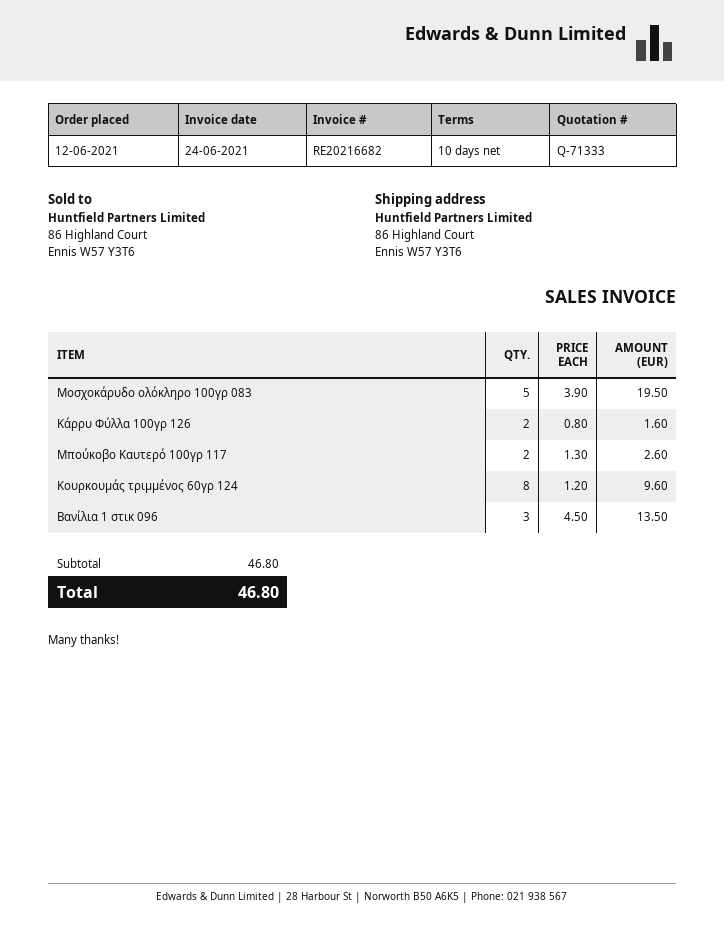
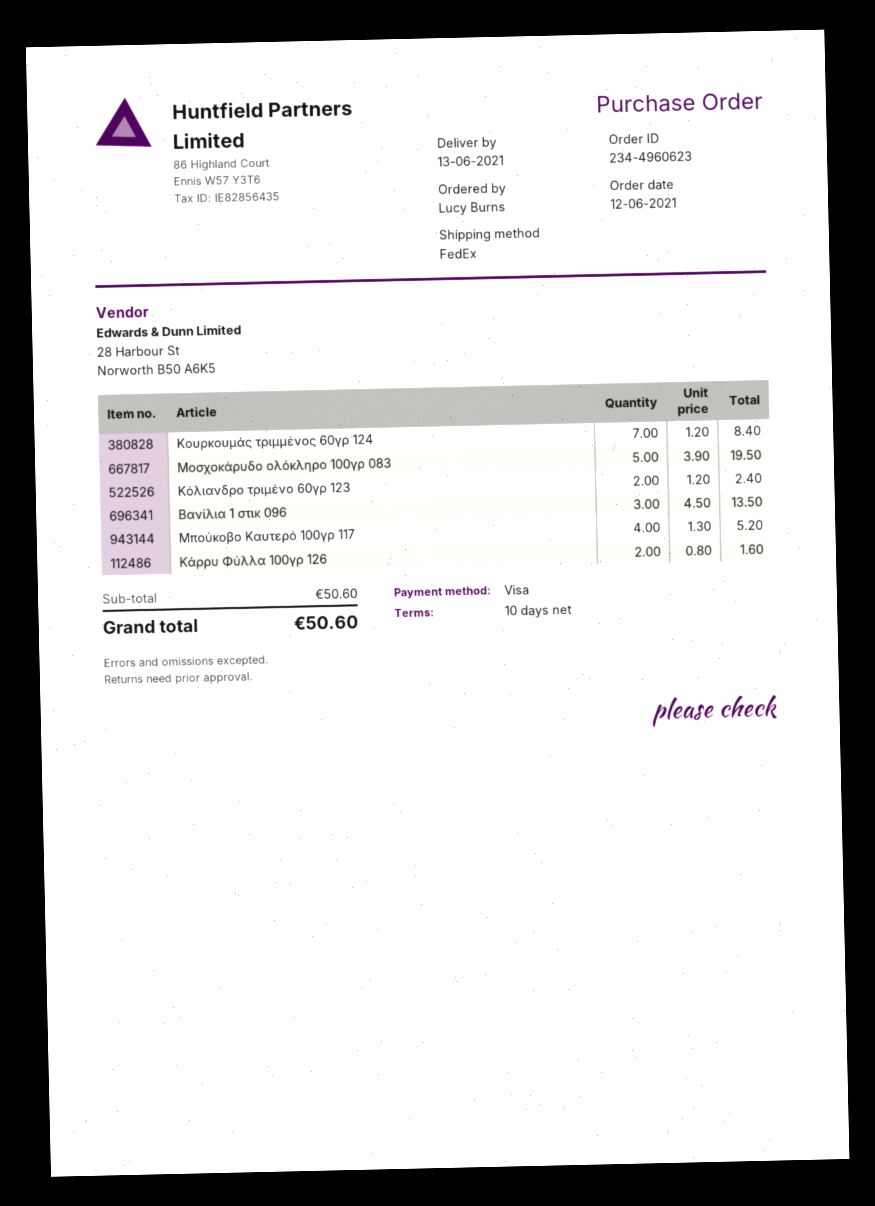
Μπούκοβο Καυτερό 100γρ 117: 2 x 1.30 = 2.60 -> 4 x 1.30 = 5.20
Κουρκουμάς τριμμένος 60γρ 124: 8 x 1.20 = 9.60 -> 7 x 1.20 = 8.40
Κόλιανδρο τριμένο 60γρ 123: none -> 2 x 1.20 = 2.40
subtotal: 46.80 -> 50.60
total: 46.80 -> 50.60

